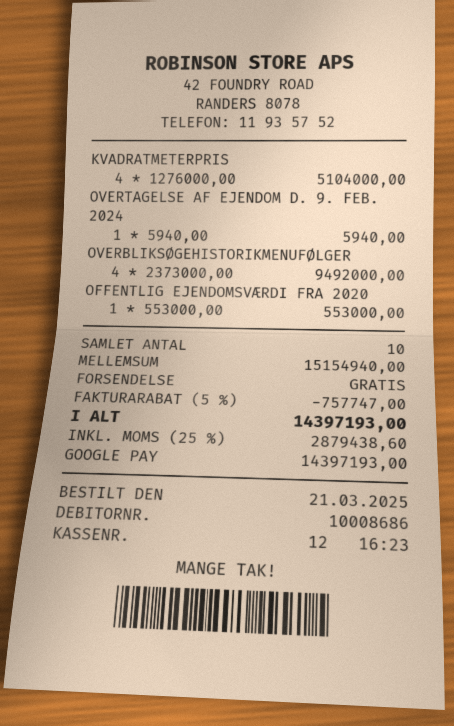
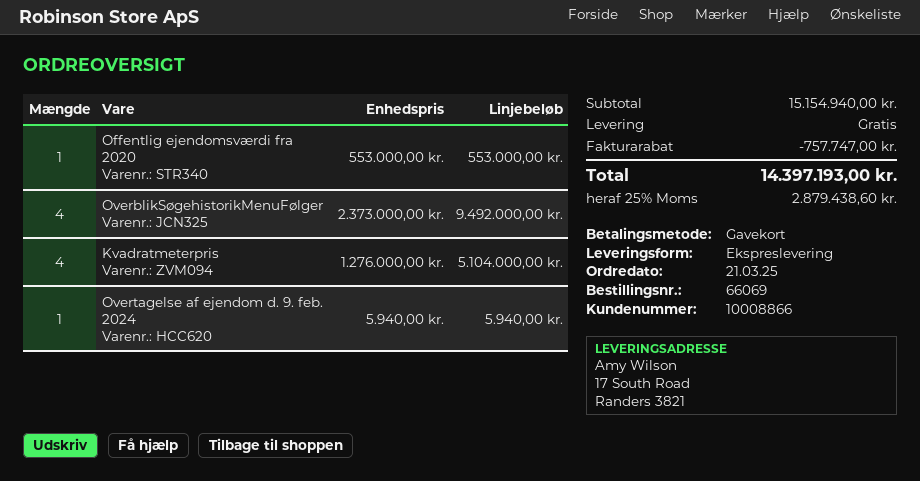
customer number: 10008686 -> 10008866
payment method: Google Pay -> gift card

